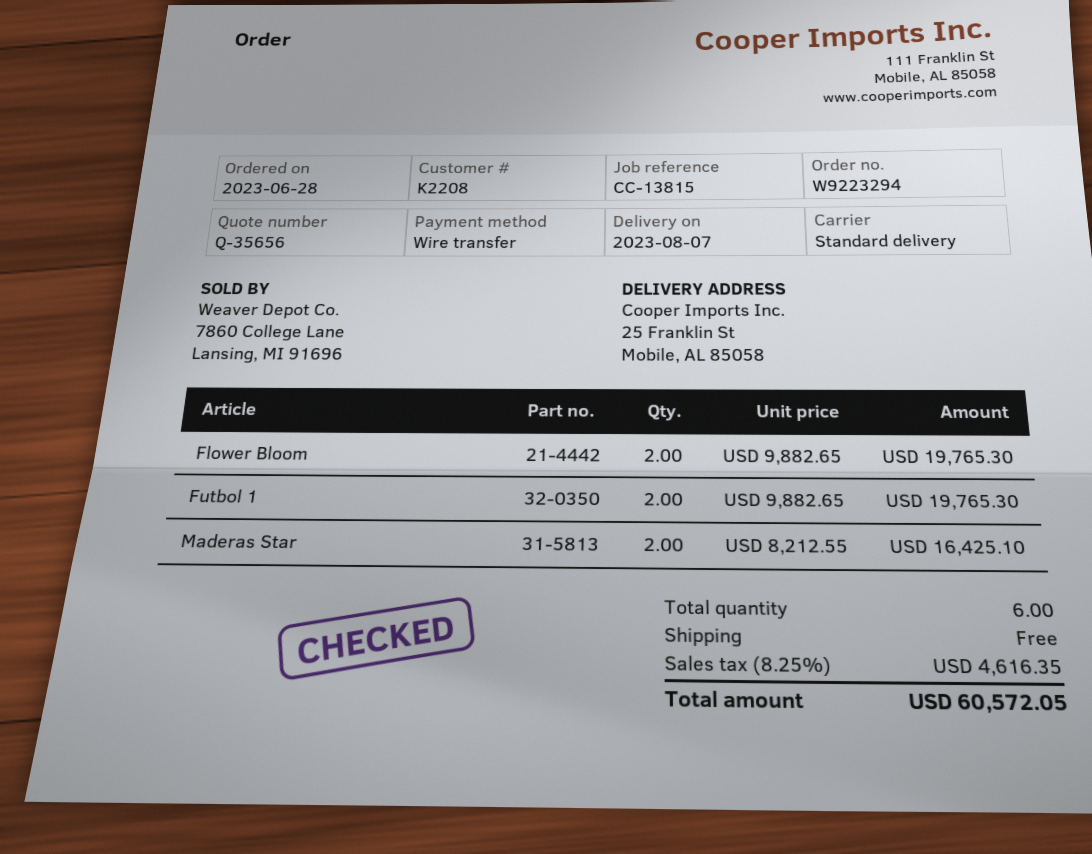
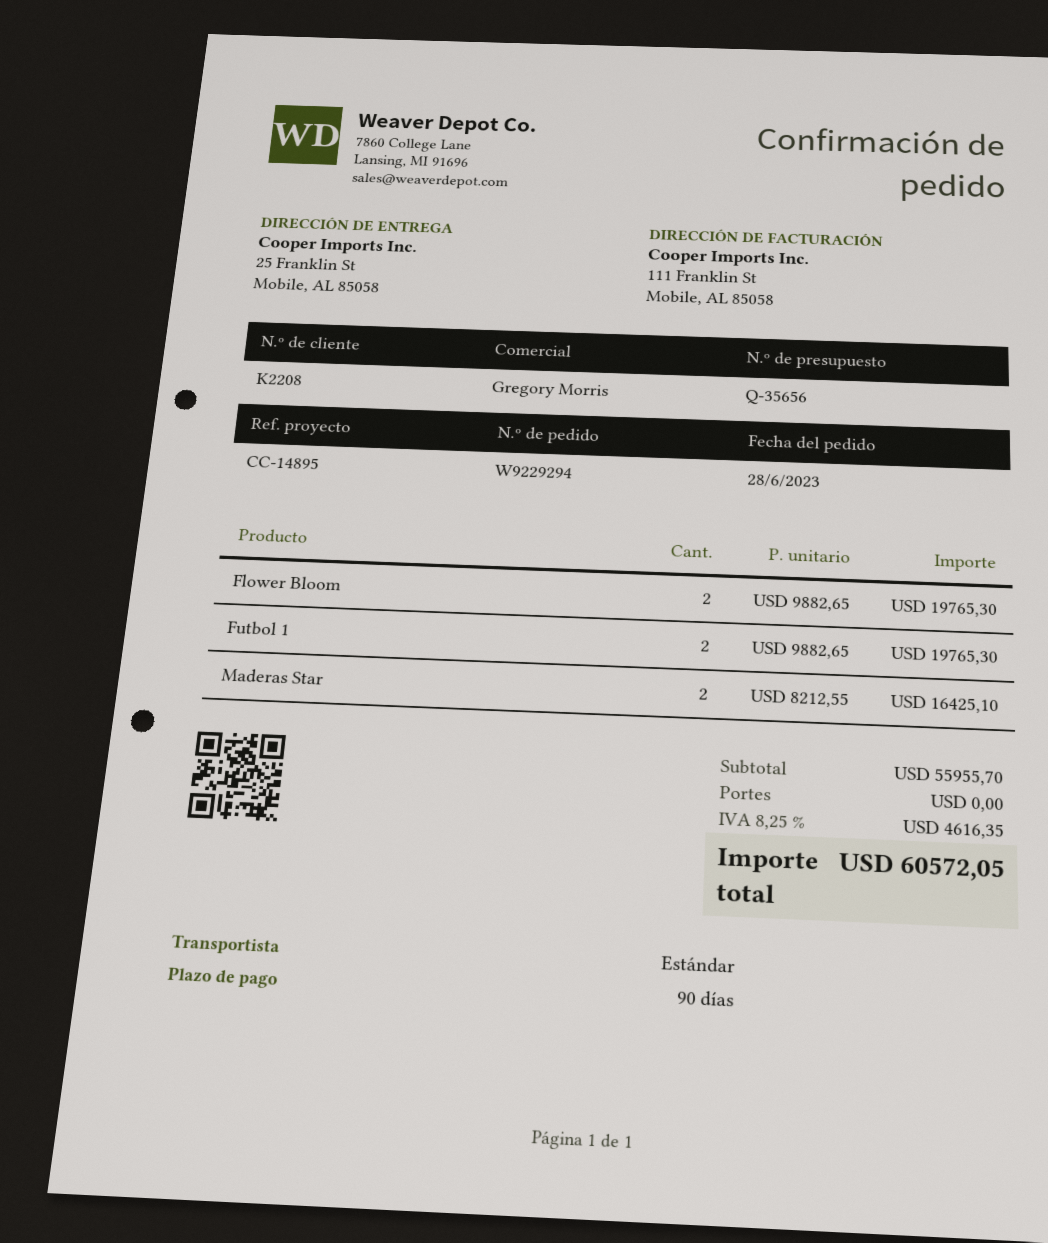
order number: W9223294 -> W9229294
reference: CC-13815 -> CC-14895

